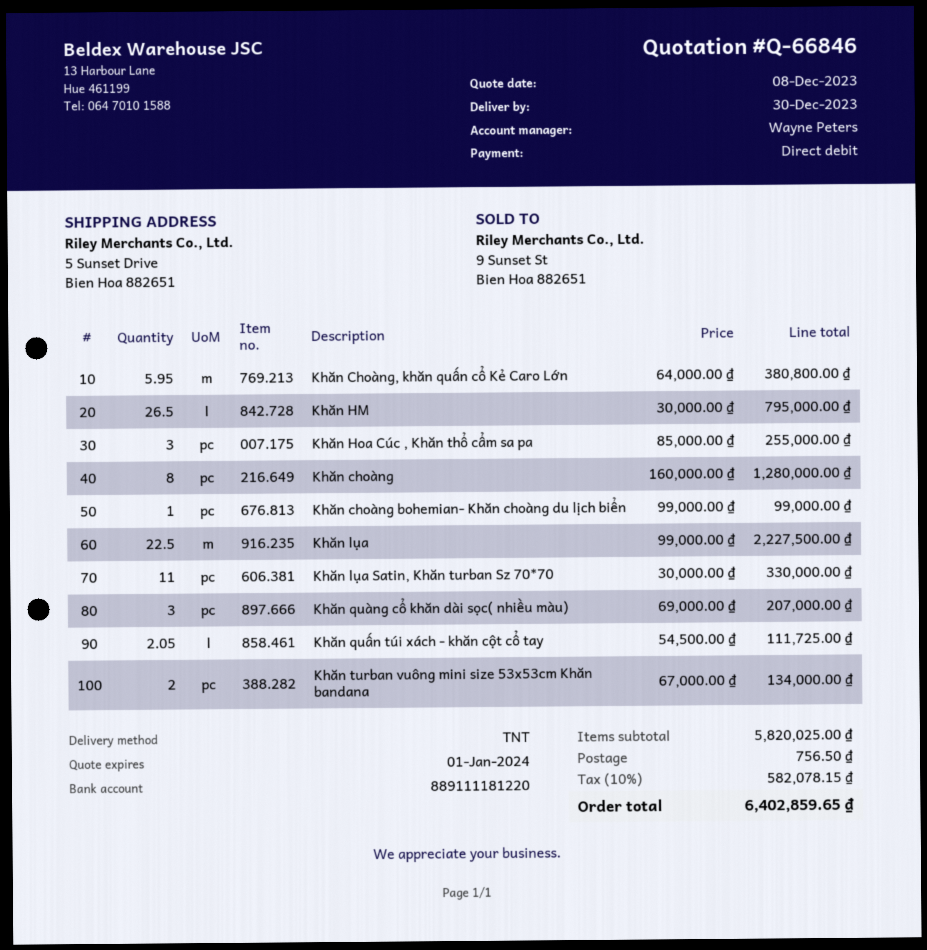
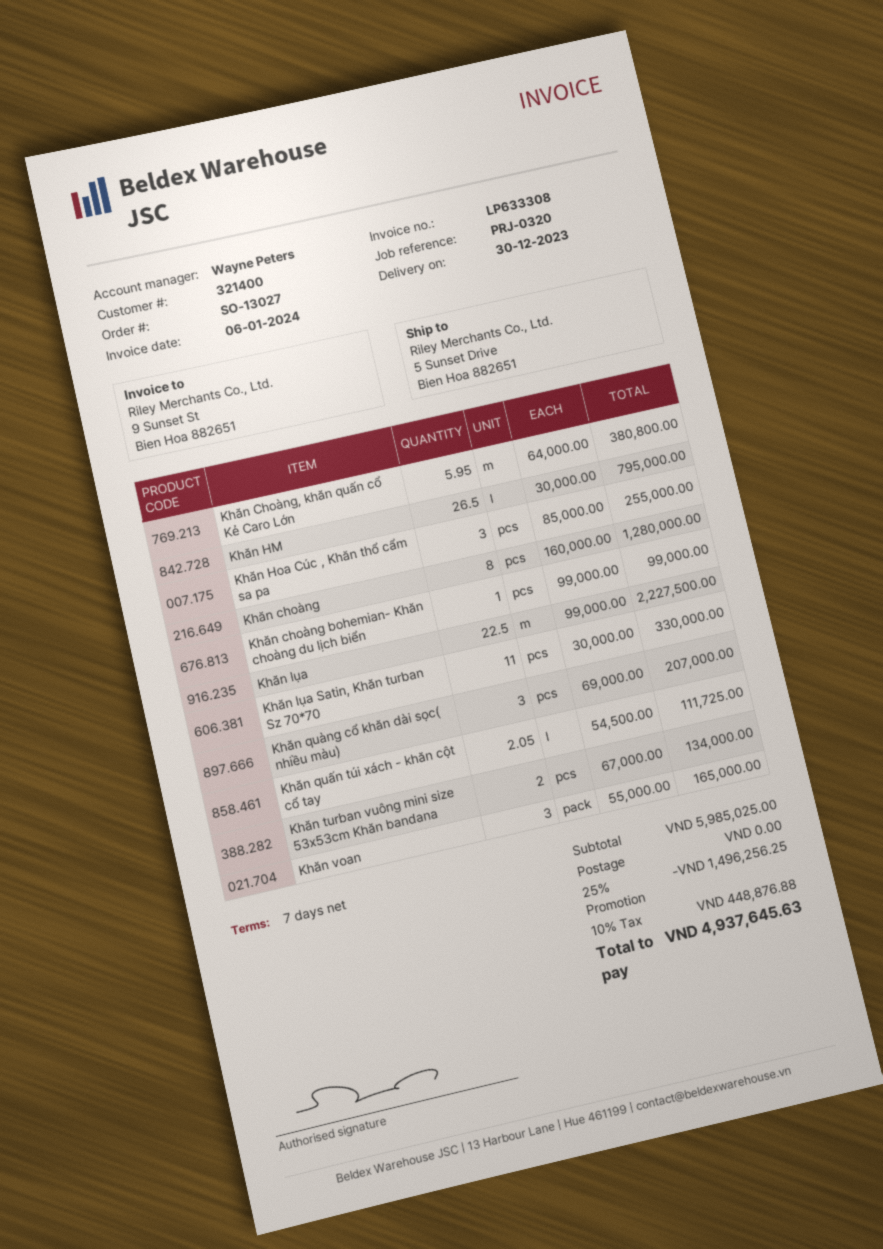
Khăn voan: none -> 3 x 55000.00 = 165000.00
subtotal: 5820025.00 -> 5985025.00
discount: none -> 25% = 1496256.25
shipping: 756.50 -> 0.00
tax: 10% = 582078.15 -> 10% = 448876.88
total: 6402859.65 -> 4937645.63

